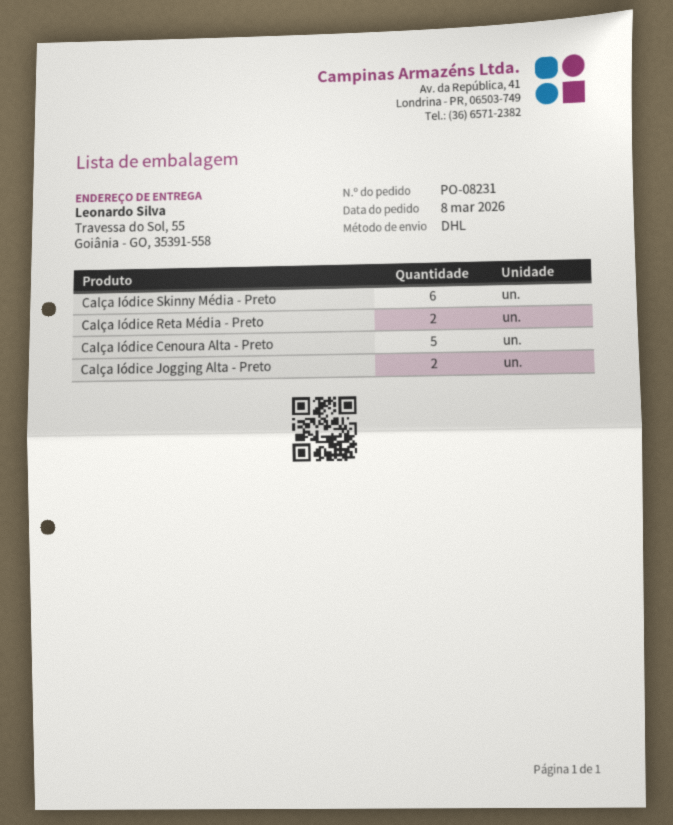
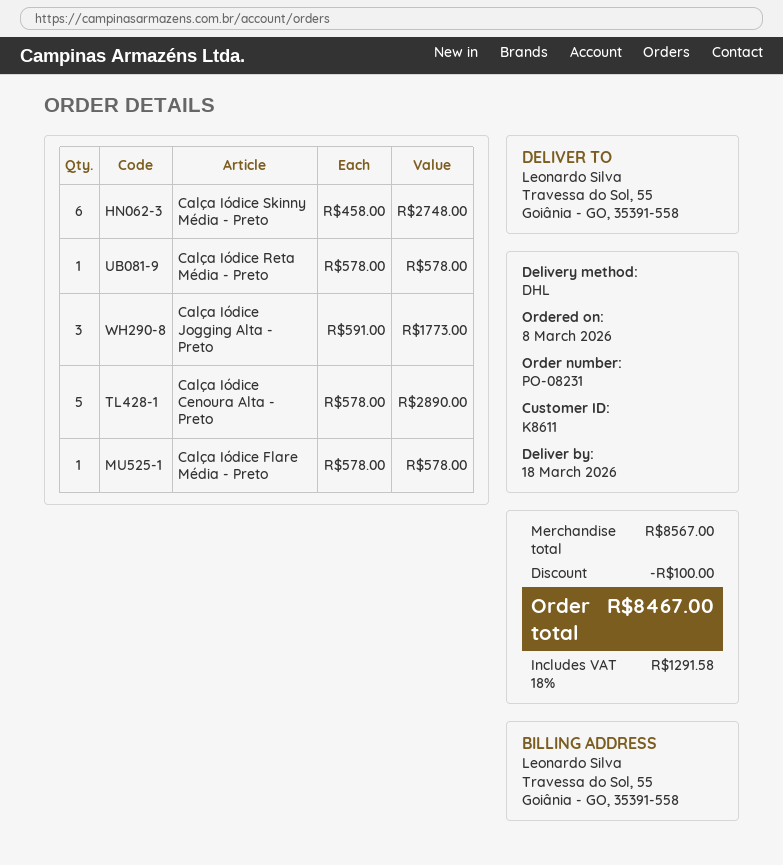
Calça Iódice Reta Média - Preto: 2 -> 1
Calça Iódice Jogging Alta - Preto: 2 -> 3
Calça Iódice Flare Média - Preto: none -> 1

